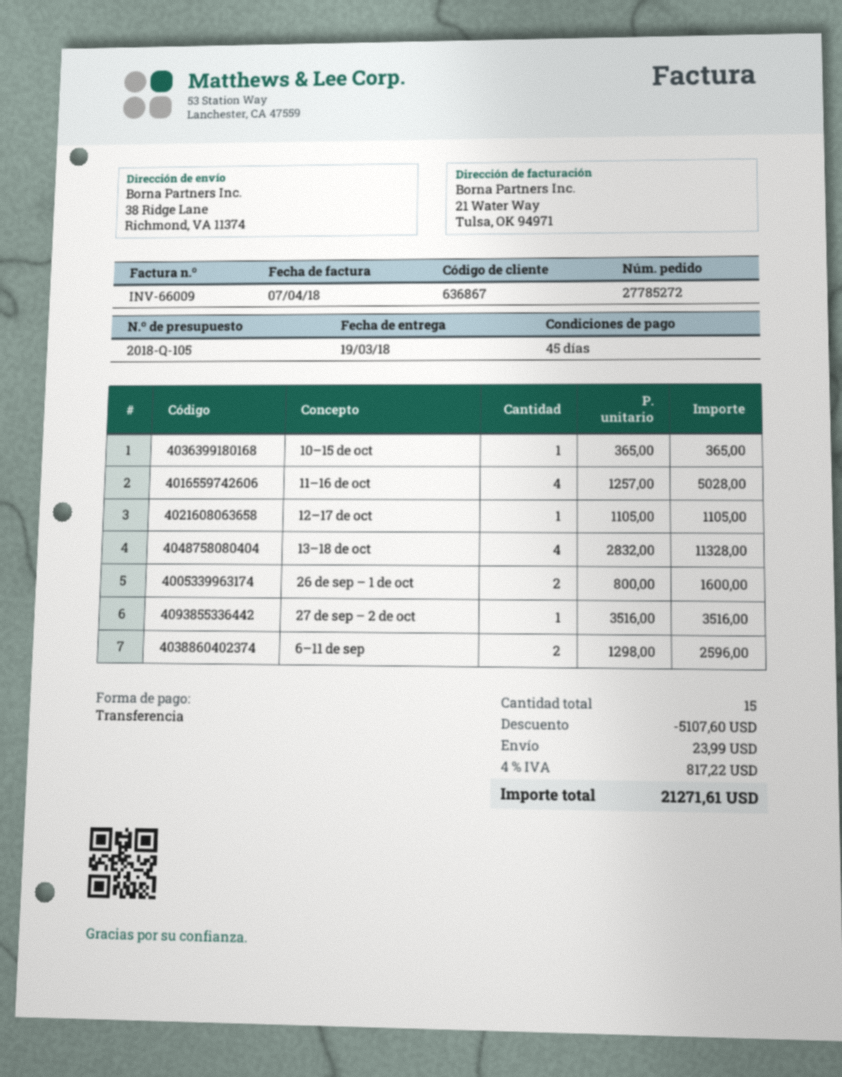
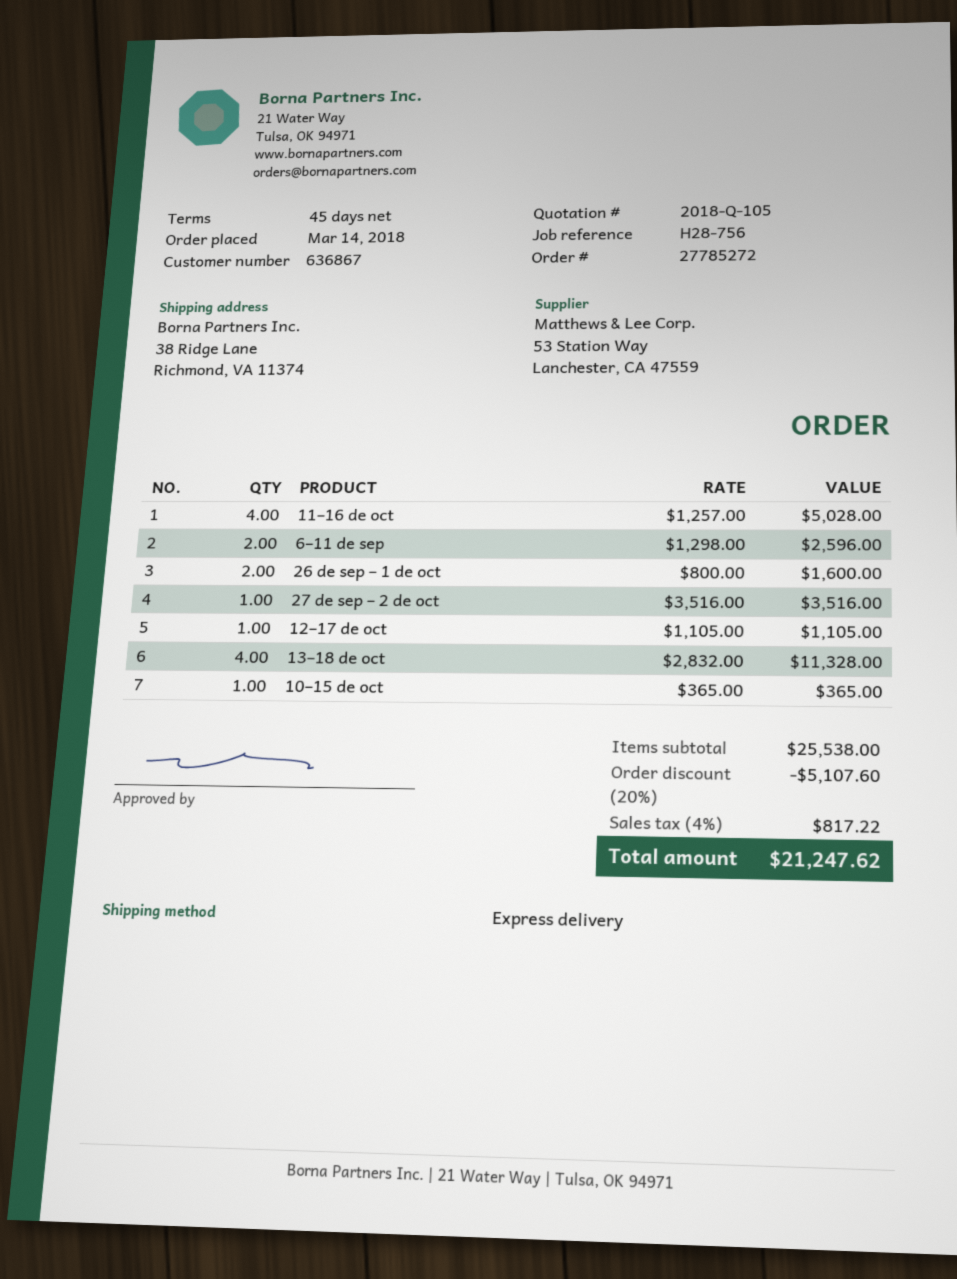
shipping: 23.99 -> none
total: 21271.61 -> 21247.62

